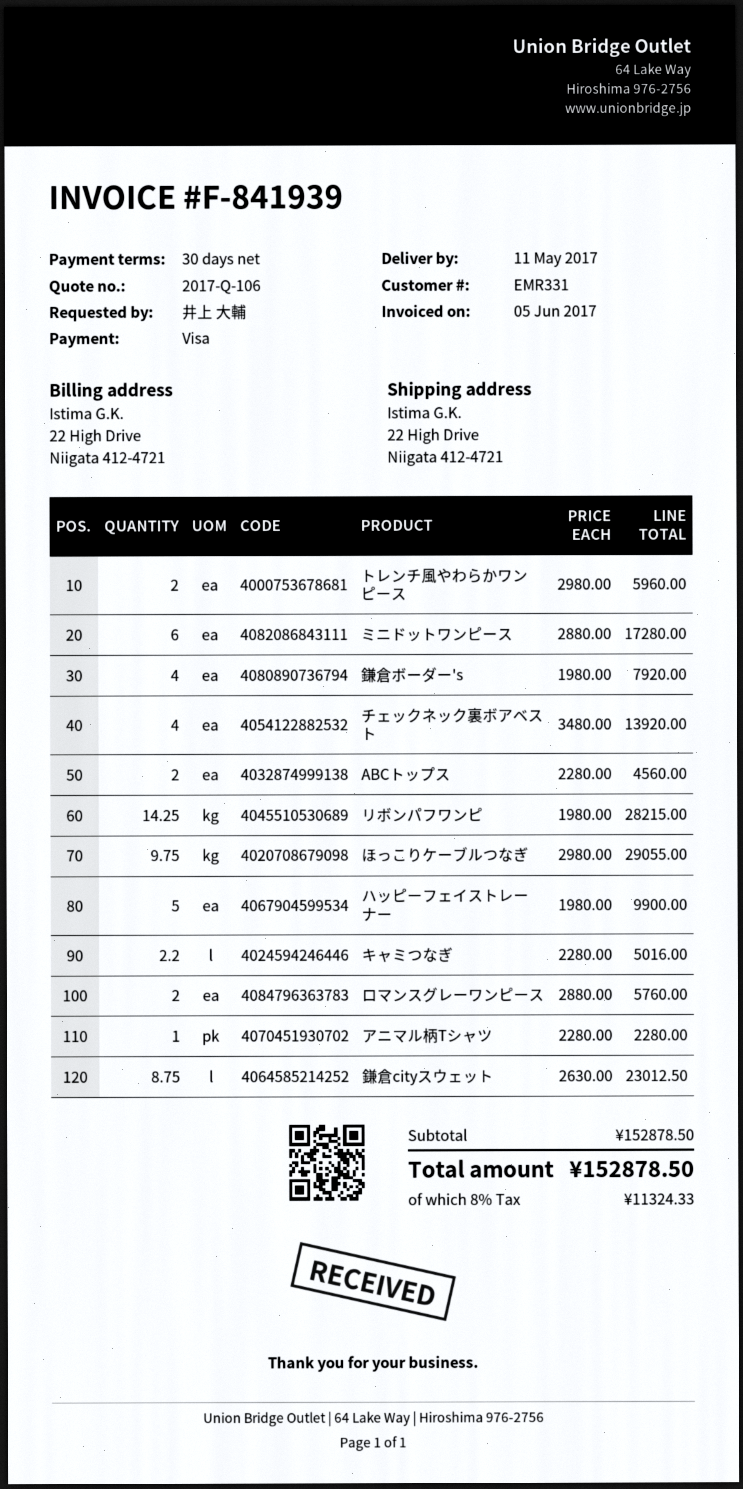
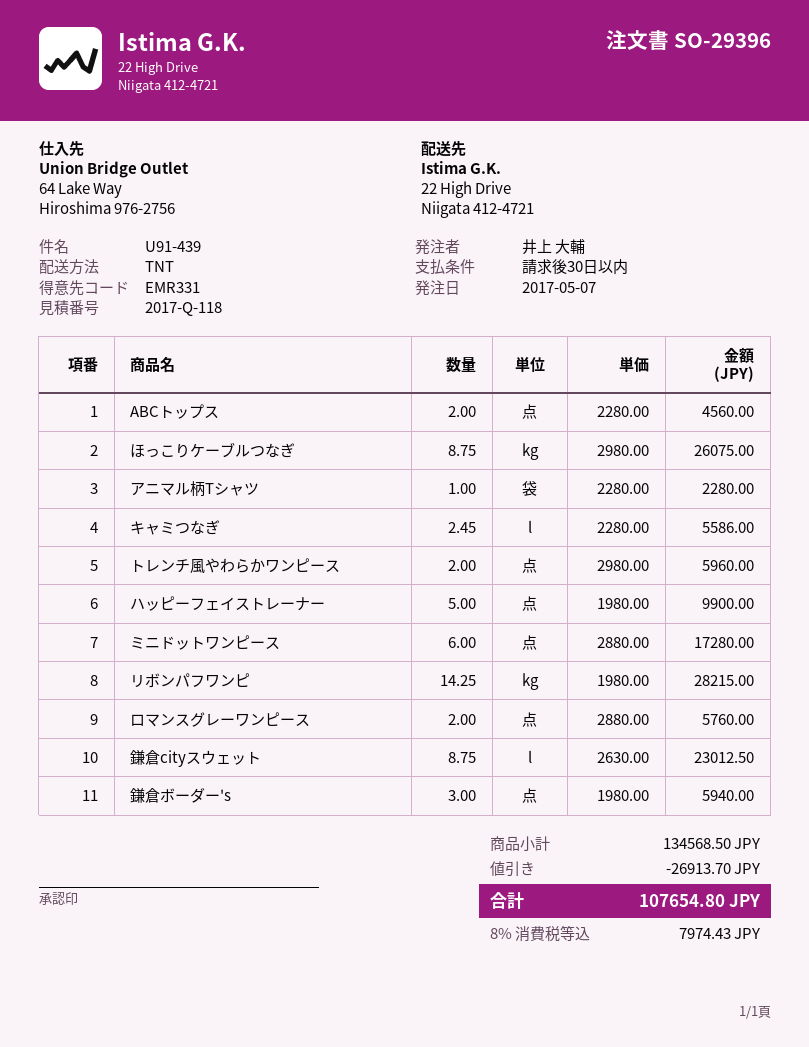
quote number: 2017-Q-106 -> 2017-Q-118
鎌倉ボーダー's: 4 x 1980.00 = 7920.00 -> 3 x 1980.00 = 5940.00
チェックネック裏ボアベスト: 4 x 3480.00 = 13920.00 -> none
ほっこりケーブルつなぎ: 9.75 x 2980.00 = 29055.00 -> 8.75 x 2980.00 = 26075.00
キャミつなぎ: 2.2 x 2280.00 = 5016.00 -> 2.45 x 2280.00 = 5586.00
subtotal: 152878.50 -> 134568.50
discount: none -> 26913.70
tax: 8% = 11324.33 -> 8% = 7974.43
total: 152878.50 -> 107654.80

